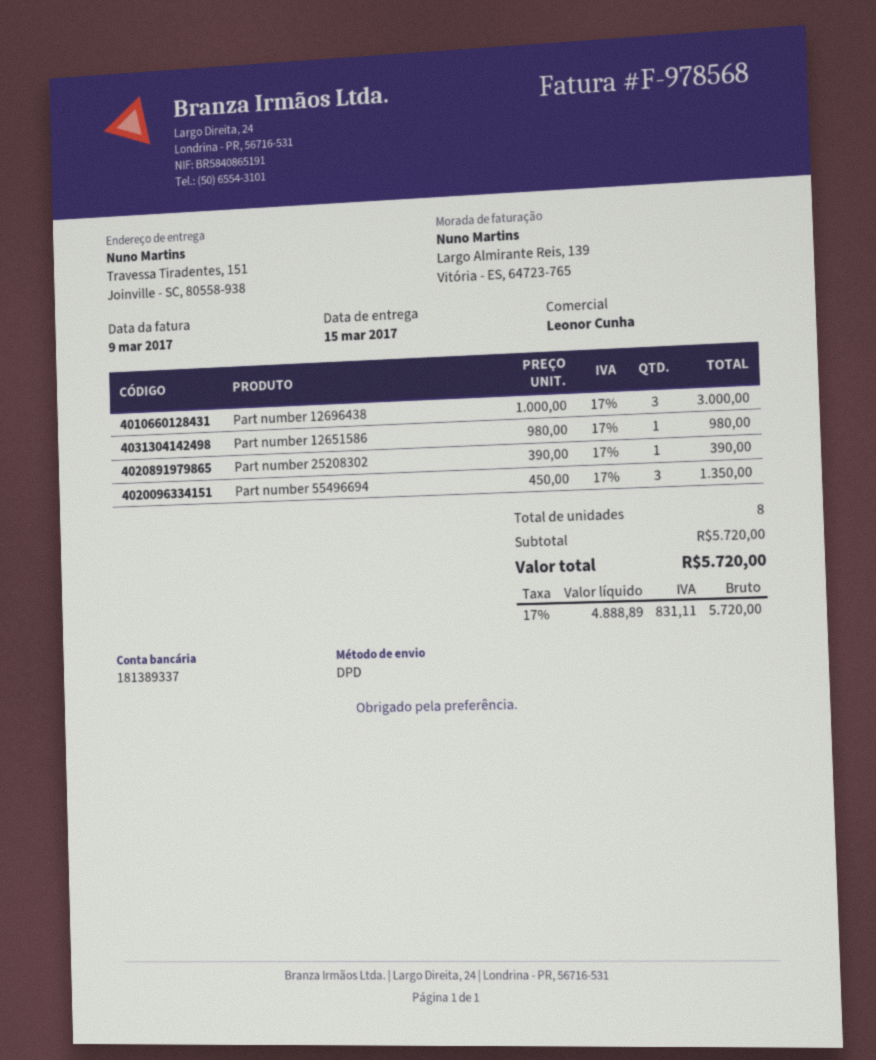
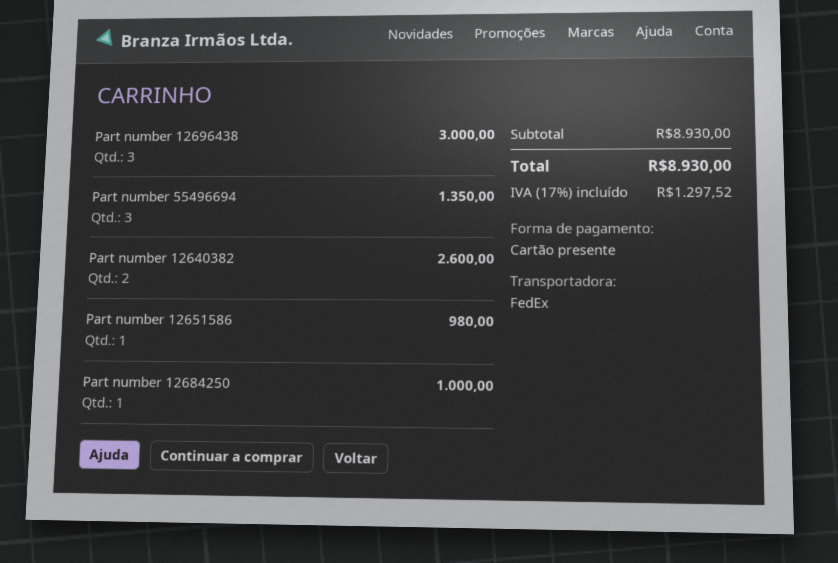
shipping method: DPD -> FedEx
Part number 25208302: 1 for 390.00 -> none
Part number 12640382: none -> 2 for 2600.00
Part number 12684250: none -> 1 for 1000.00
subtotal: 5720.00 -> 8930.00
tax: 17% = 831.11 -> 17% = 1297.52
total: 5720.00 -> 8930.00

